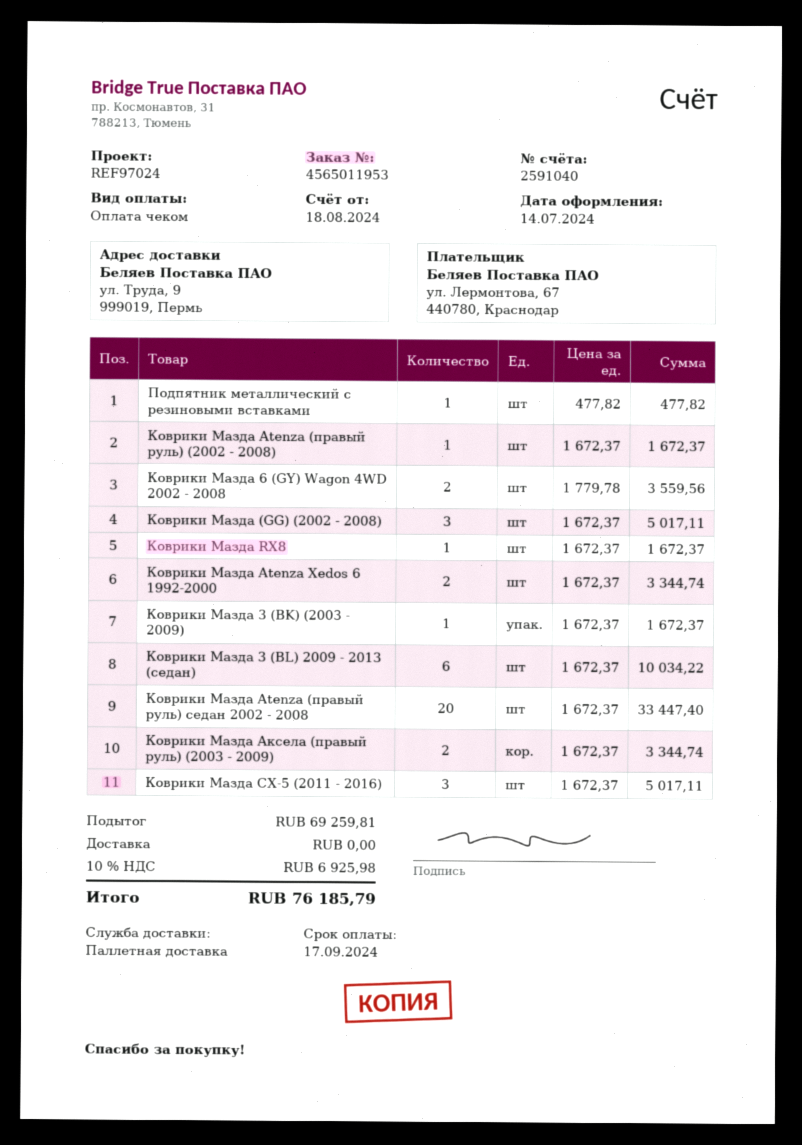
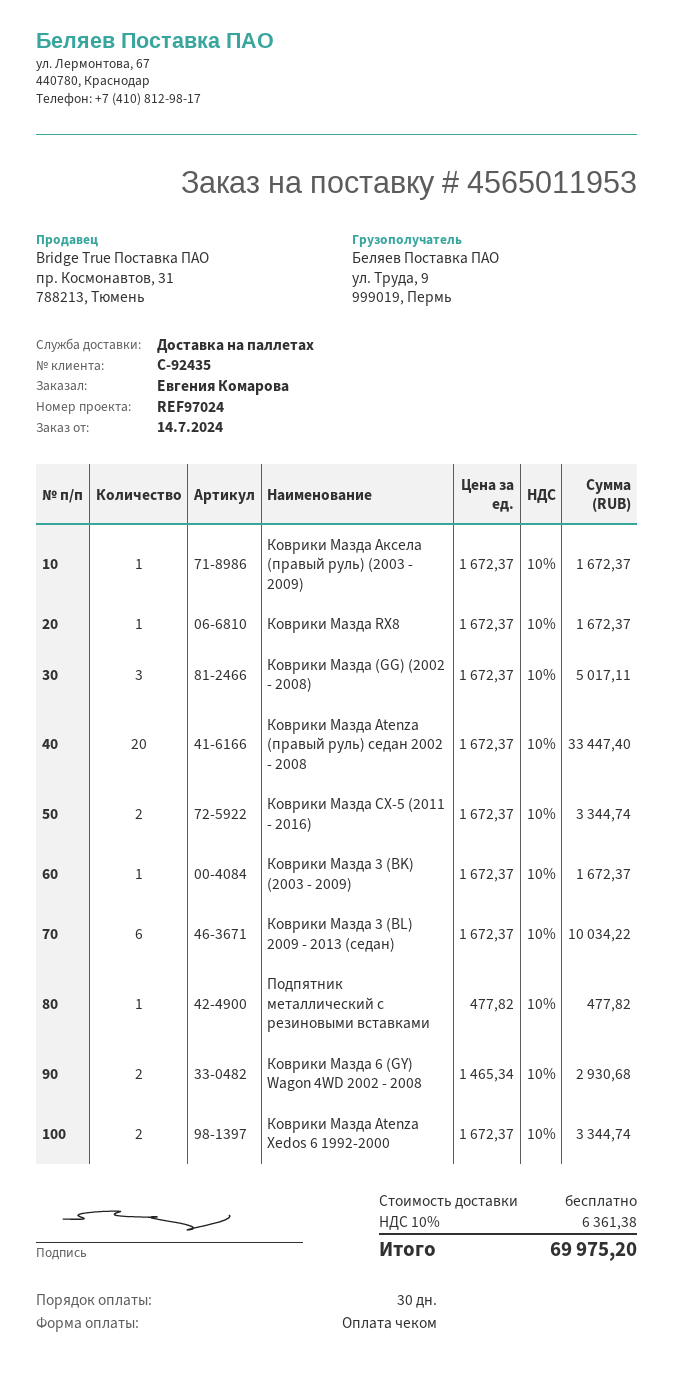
Коврики Мазда Atenza (правый руль) (2002 - 2008): 1 x 1672.37 = 1672.37 -> none
Коврики Мазда 6 (GY) Wagon 4WD 2002 - 2008: 2 x 1779.78 = 3559.56 -> 2 x 1465.34 = 2930.68
Коврики Мазда Аксела (правый руль) (2003 - 2009): 2 x 1672.37 = 3344.74 -> 1 x 1672.37 = 1672.37
Коврики Мазда CX-5 (2011 - 2016): 3 x 1672.37 = 5017.11 -> 2 x 1672.37 = 3344.74
tax: 10% = 6925.98 -> 10% = 6361.38
total: 76185.79 -> 69975.20

